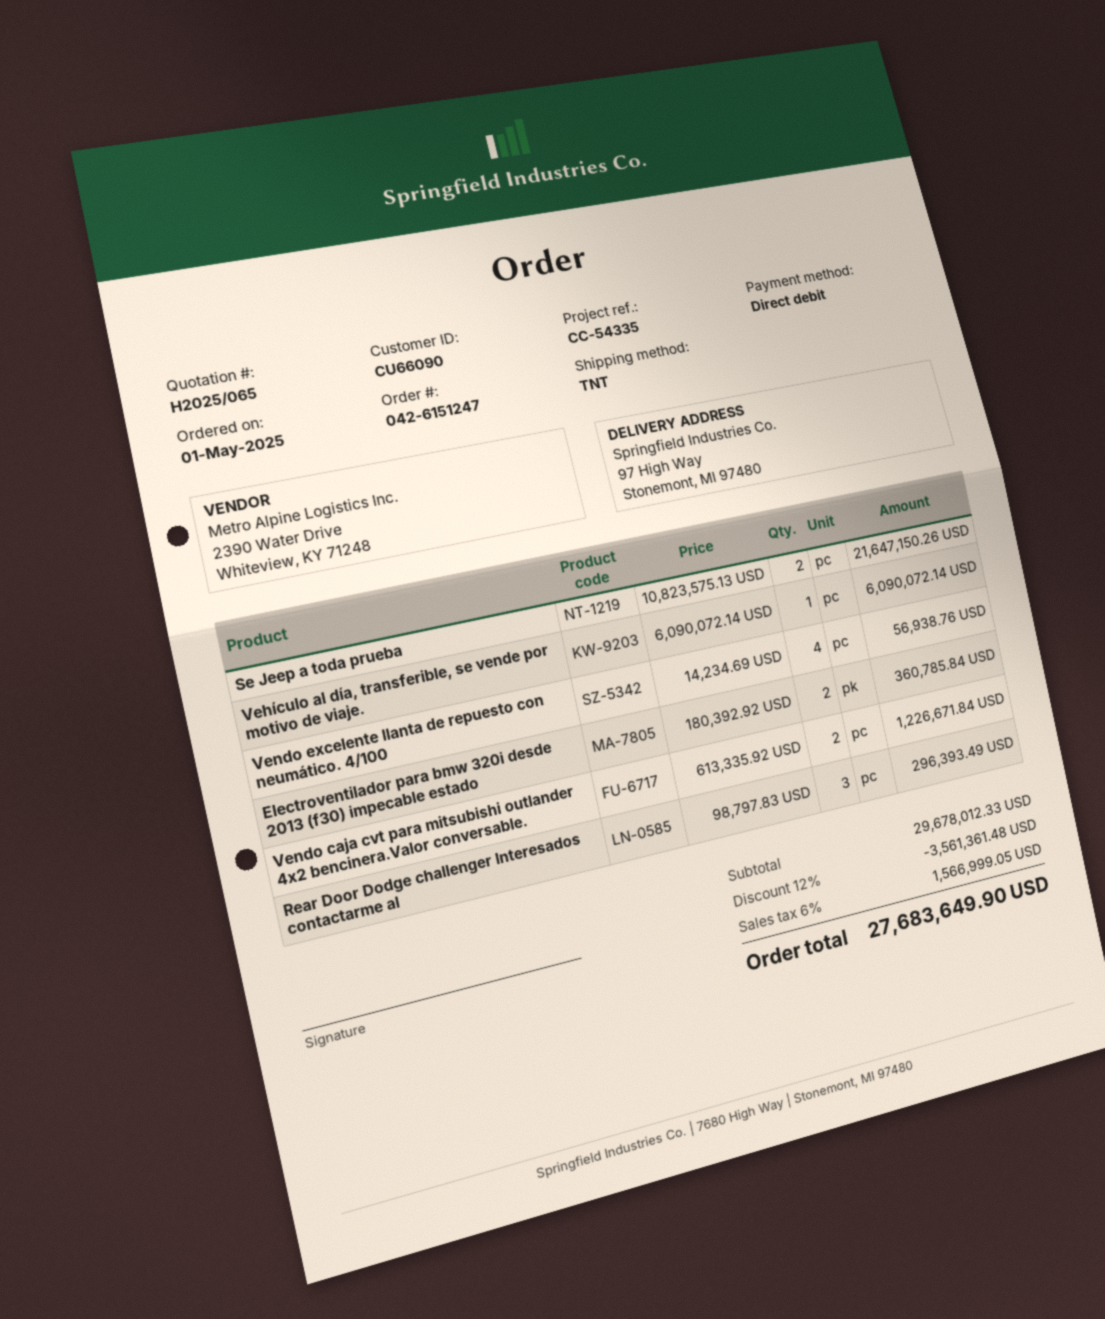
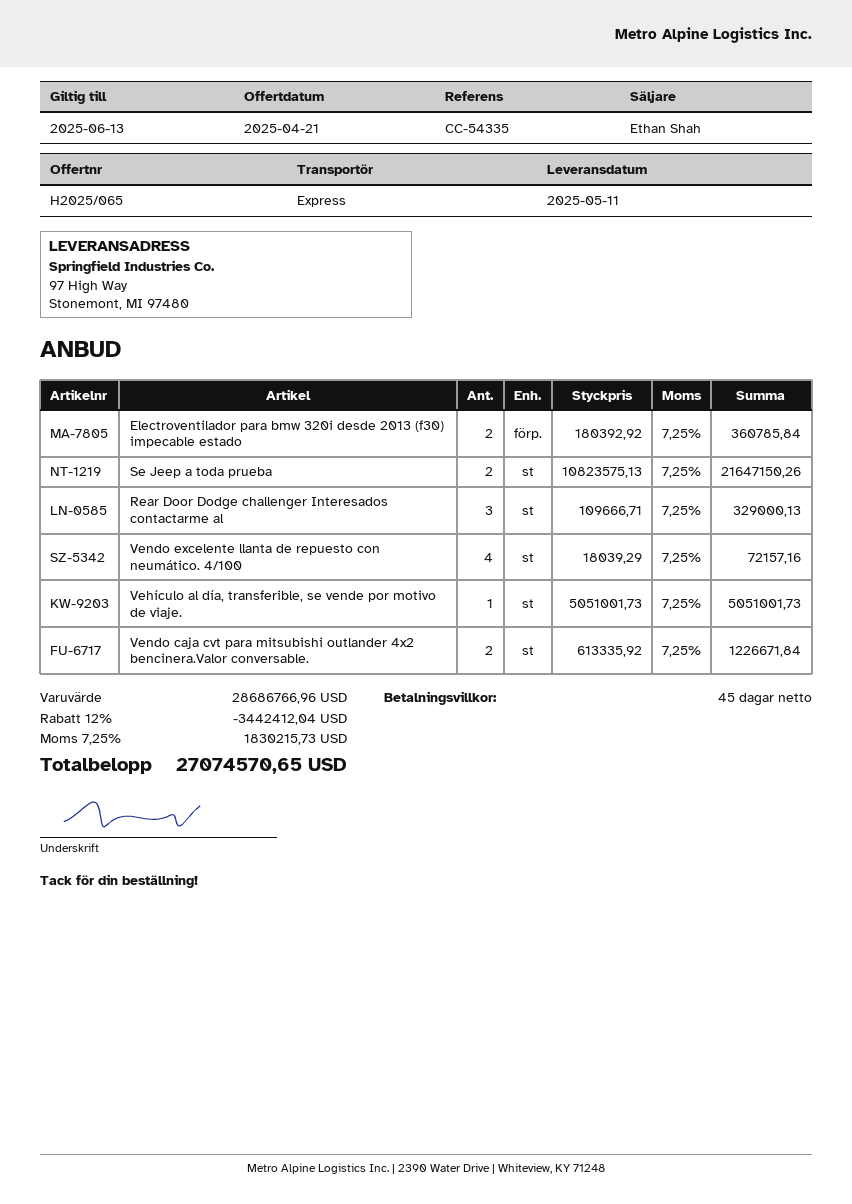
shipping method: TNT -> express
Vehículo al día, transferible, se vende por motivo de viaje.: 1 x 6090072.14 = 6090072.14 -> 1 x 5051001.73 = 5051001.73
Vendo excelente llanta de repuesto con neumático. 4/100: 4 x 14234.69 = 56938.76 -> 4 x 18039.29 = 72157.16
Rear Door Dodge challenger Interesados contactarme al: 3 x 98797.83 = 296393.49 -> 3 x 109666.71 = 329000.13
subtotal: 29678012.33 -> 28686766.96
discount: 12% = 3561361.48 -> 12% = 3442412.04
tax: 6% = 1566999.05 -> 7.25% = 1830215.73
total: 27683649.90 -> 27074570.65

